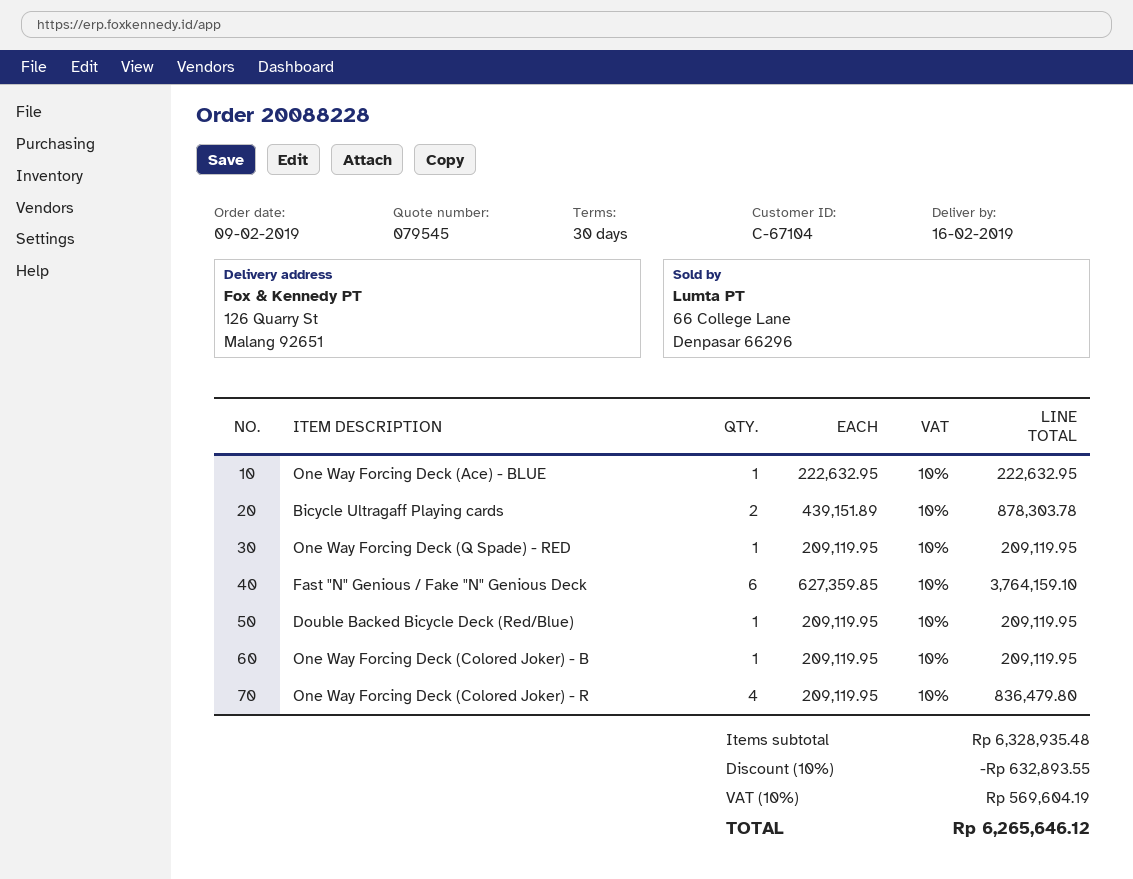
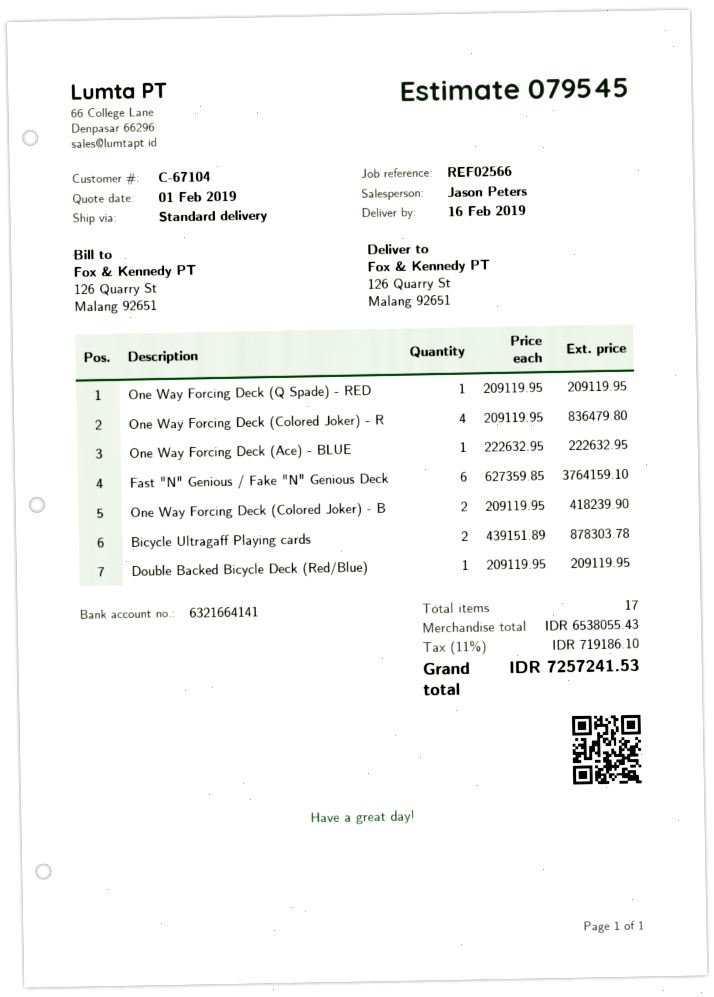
One Way Forcing Deck (Colored Joker) - B: 1 x 209119.95 = 209119.95 -> 2 x 209119.95 = 418239.90
subtotal: 6328935.48 -> 6538055.43
discount: 10% = 632893.55 -> none
tax: 10% = 569604.19 -> 11% = 719186.10
total: 6265646.12 -> 7257241.53

